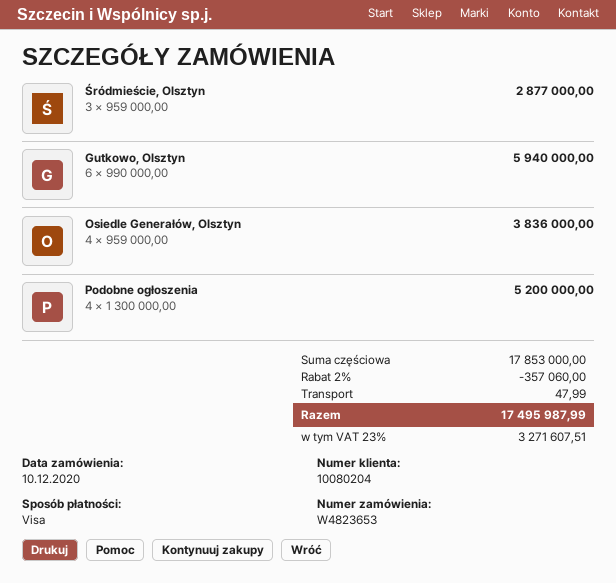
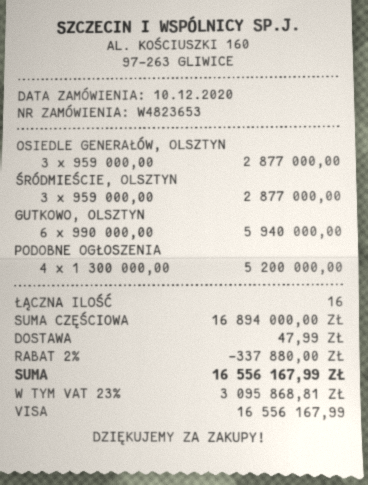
Osiedle Generałów, Olsztyn: 4 x 959000.00 = 3836000.00 -> 3 x 959000.00 = 2877000.00
subtotal: 17853000.00 -> 16894000.00
discount: 2% = 357060.00 -> 2% = 337880.00
tax: 23% = 3271607.51 -> 23% = 3095868.81
total: 17495987.99 -> 16556167.99

